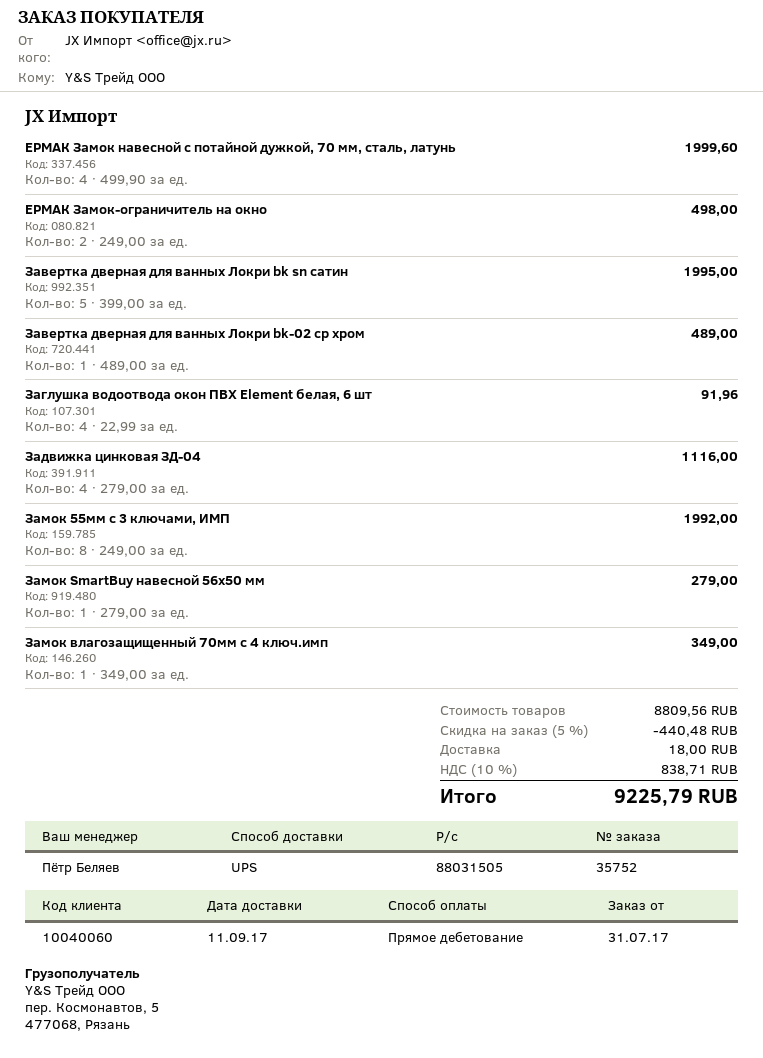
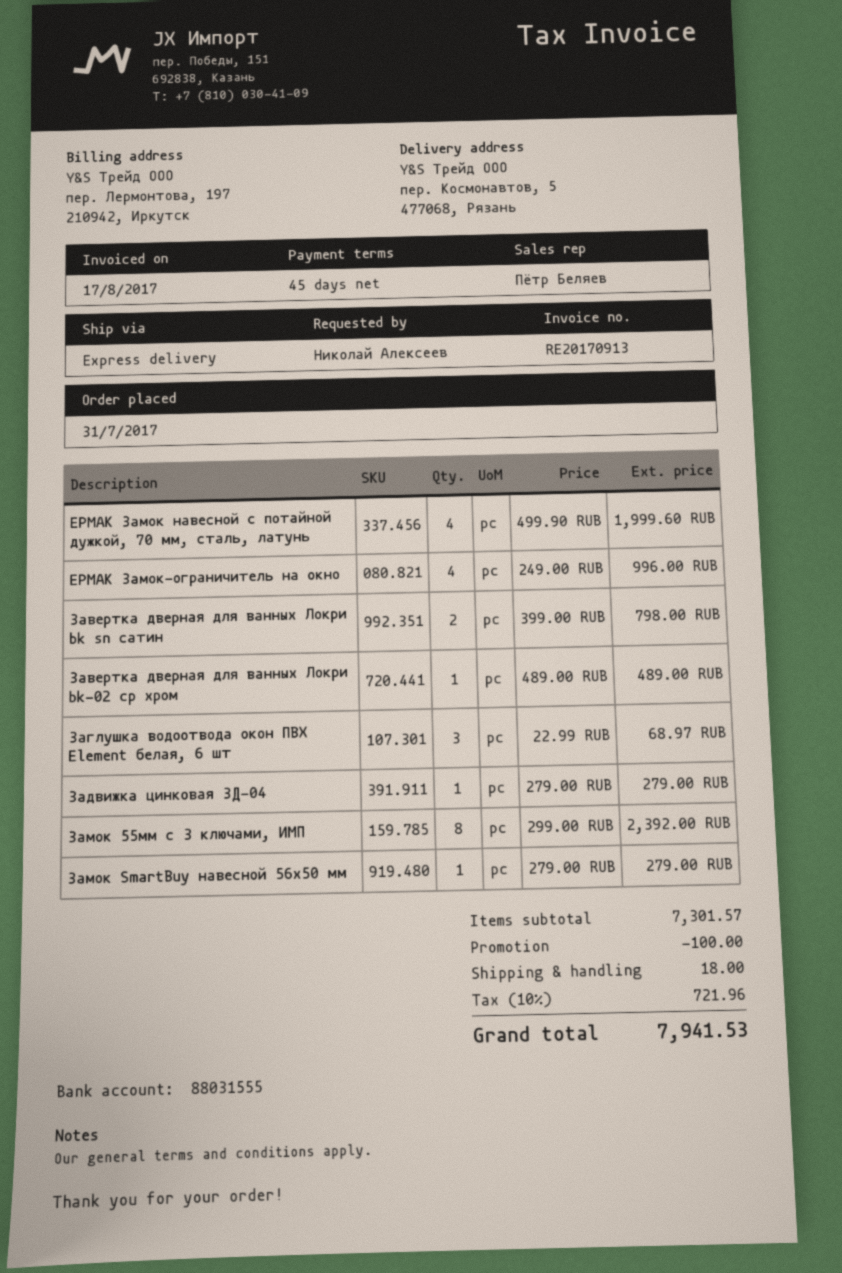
bank account: 88031505 -> 88031555
shipping method: UPS -> express
ЕРМАК Замок-ограничитель на окно: 2 x 249.00 = 498.00 -> 4 x 249.00 = 996.00
Завертка дверная для ванных Локри bk sn сатин: 5 x 399.00 = 1995.00 -> 2 x 399.00 = 798.00
Заглушка водоотвода окон ПВХ Element белая, 6 шт: 4 x 22.99 = 91.96 -> 3 x 22.99 = 68.97
Задвижка цинковая ЗД-04: 4 x 279.00 = 1116.00 -> 1 x 279.00 = 279.00
Замок 55мм с 3 ключами, ИМП: 8 x 249.00 = 1992.00 -> 8 x 299.00 = 2392.00
Замок влагозащищенный 70мм с 4 ключ.имп: 1 x 349.00 = 349.00 -> none
subtotal: 8809.56 -> 7301.57
discount: 440.48 -> 100.00
tax: 10% = 838.71 -> 10% = 721.96
total: 9225.79 -> 7941.53

